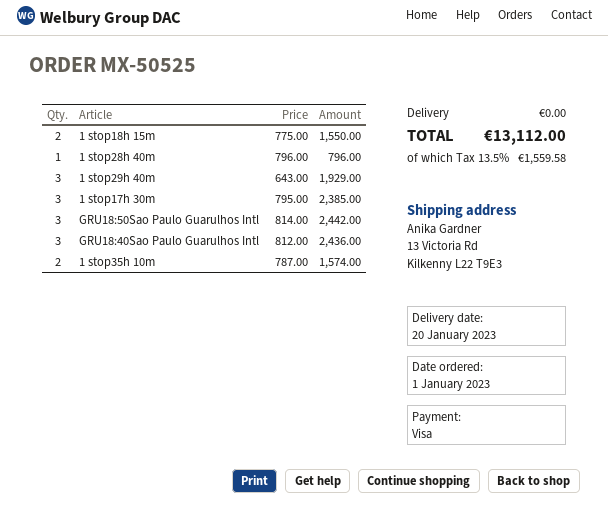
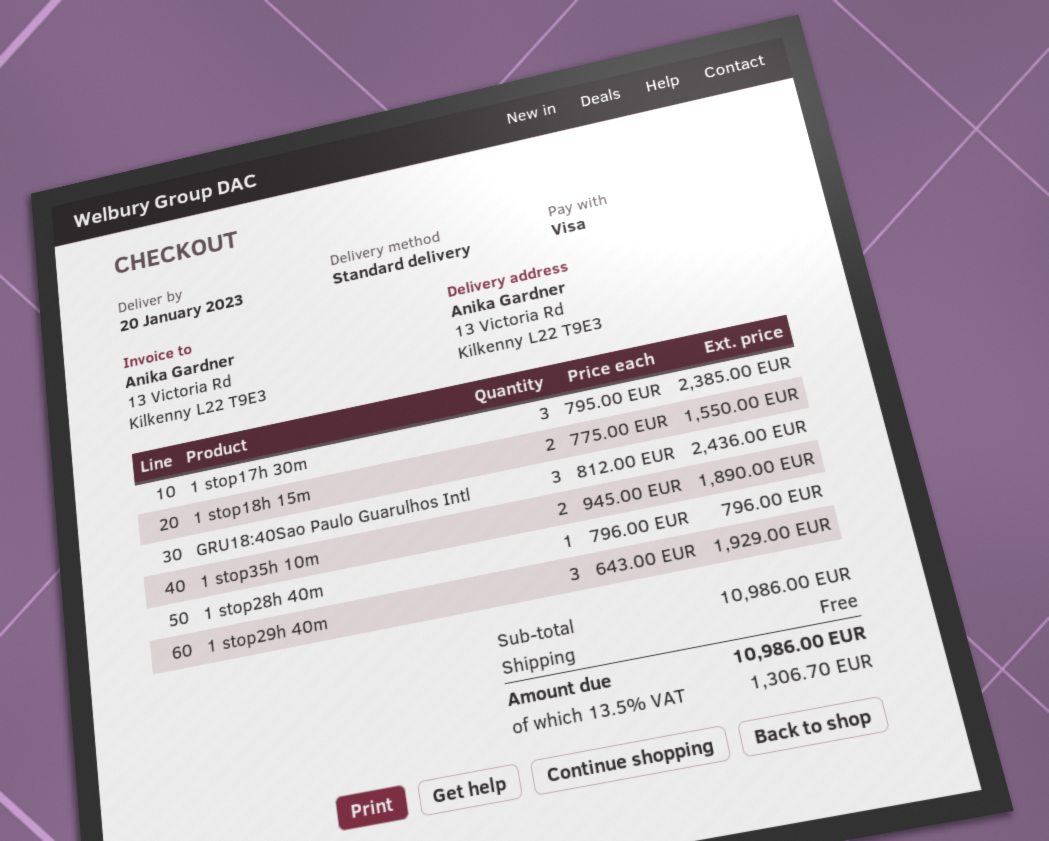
GRU18:50Sao Paulo Guarulhos Intl: 3 x 814.00 = 2442.00 -> none
1 stop35h 10m: 2 x 787.00 = 1574.00 -> 2 x 945.00 = 1890.00
tax: 13.5% = 1559.58 -> 13.5% = 1306.70
total: 13112.00 -> 10986.00

